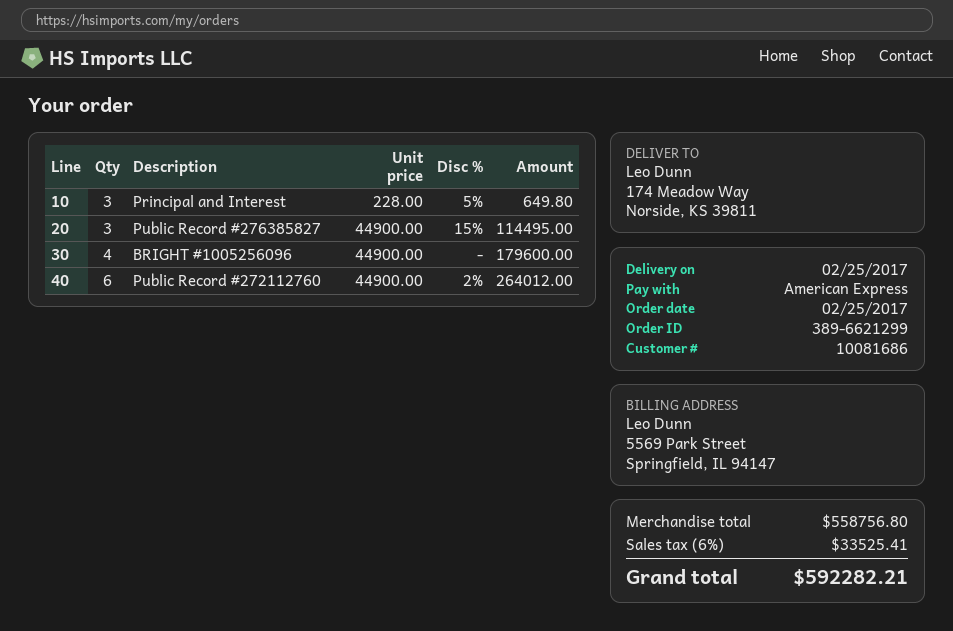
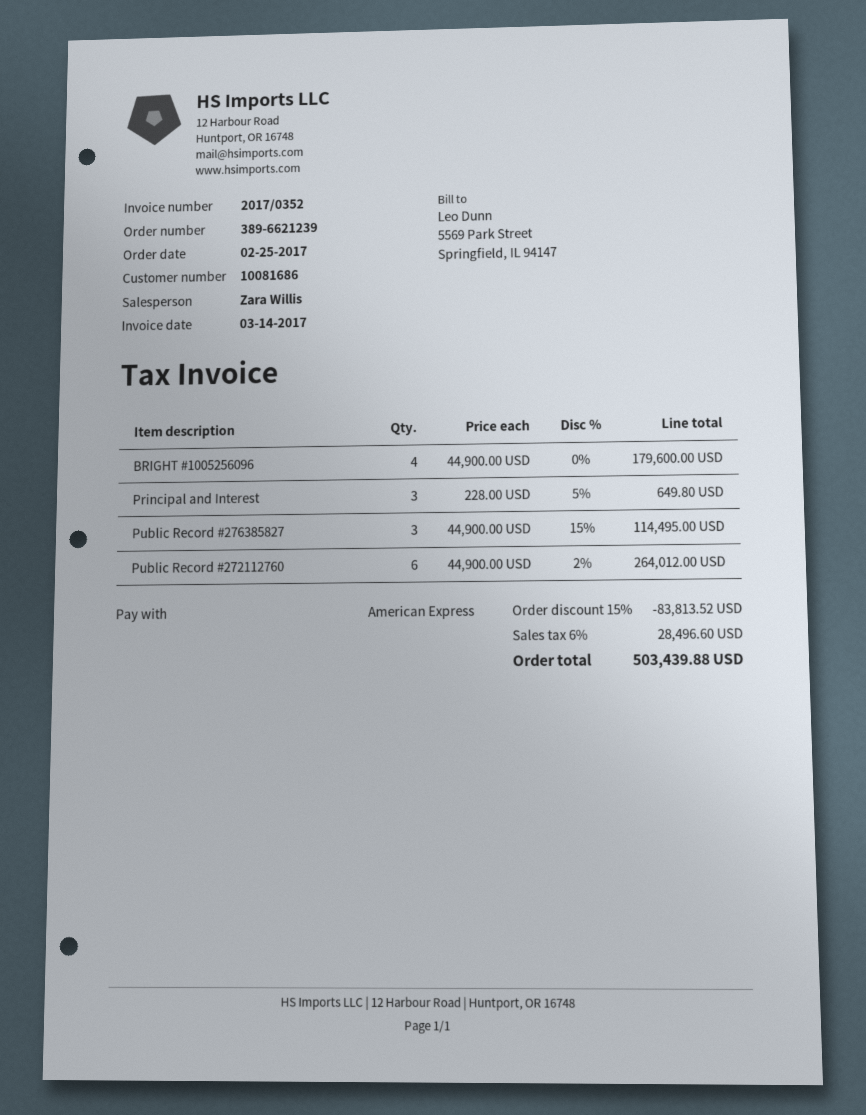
order number: 389-6621299 -> 389-6621239
discount: none -> 15% = 83813.52
tax: 6% = 33525.41 -> 6% = 28496.60
total: 592282.21 -> 503439.88

